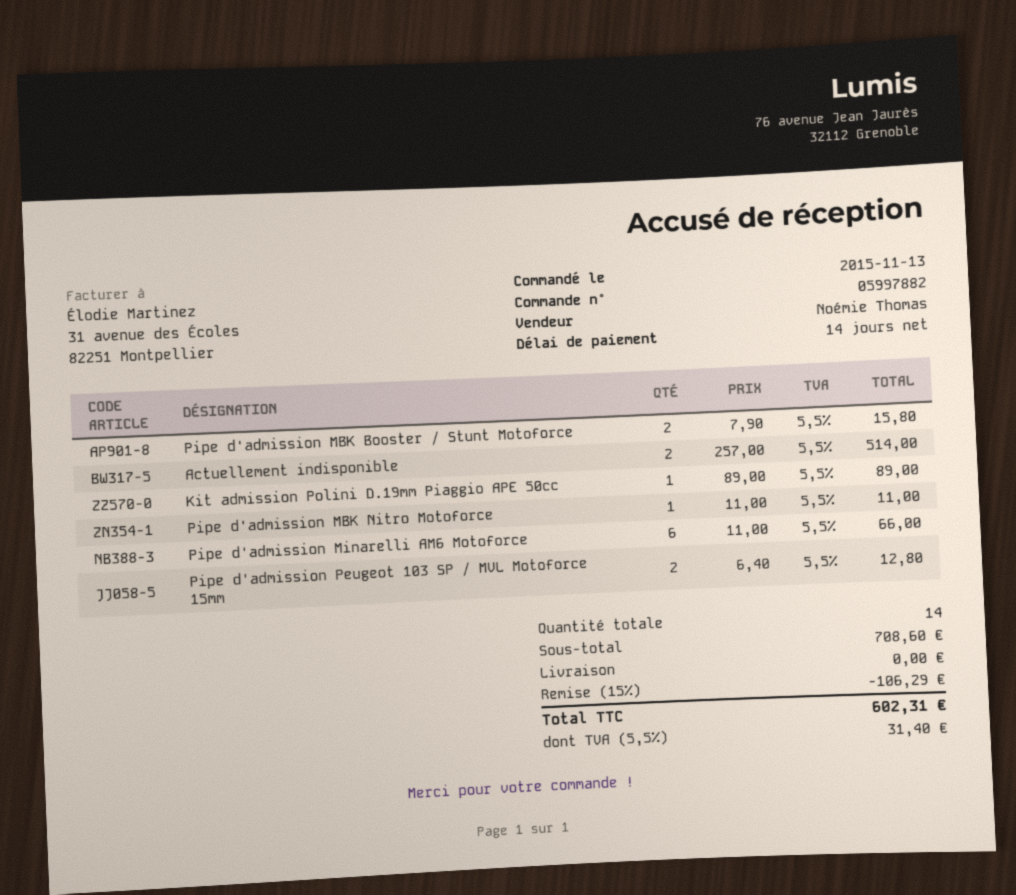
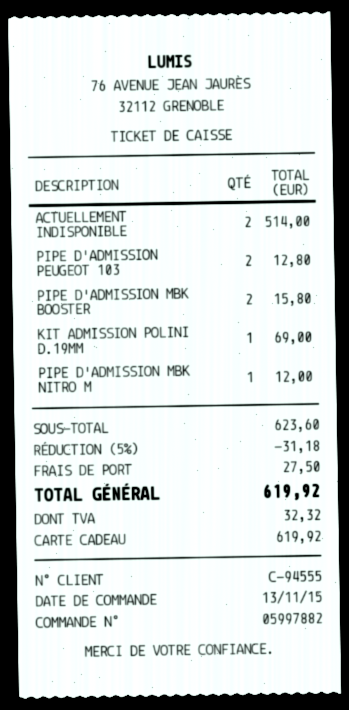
Kit admission Polini D.19mm Piaggio APE 50cc: 1 for 89.00 -> 1 for 69.00
Pipe d'admission MBK Nitro Motoforce: 1 for 11.00 -> 1 for 12.00
Pipe d'admission Minarelli AM6 Motoforce: 6 for 66.00 -> none
subtotal: 708.60 -> 623.60
discount: 15% = 106.29 -> 5% = 31.18
shipping: 0.00 -> 27.50
tax: 31.40 -> 32.32
total: 602.31 -> 619.92

